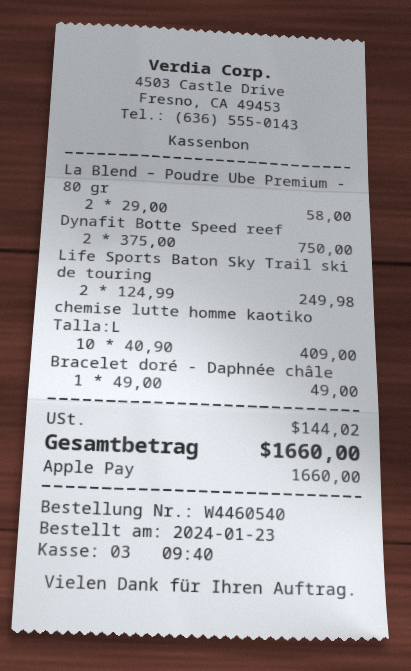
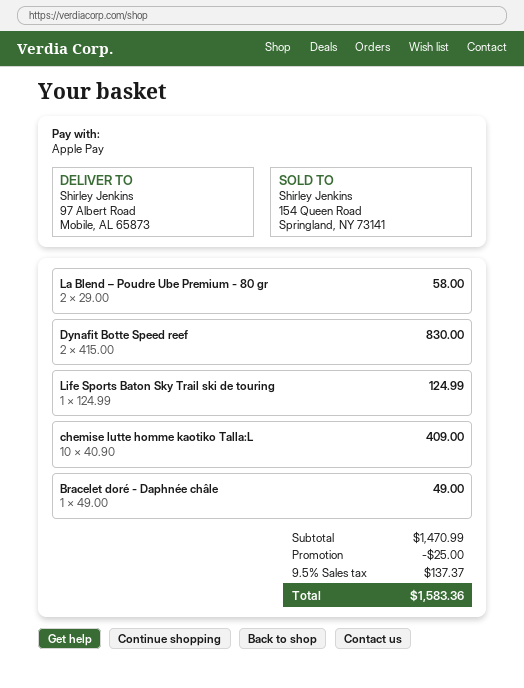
Dynafit Botte Speed reef: 2 x 375.00 = 750.00 -> 2 x 415.00 = 830.00
Life Sports Baton Sky Trail ski de touring: 2 x 124.99 = 249.98 -> 1 x 124.99 = 124.99
discount: none -> 25.00
tax: 144.02 -> 137.37
total: 1660.00 -> 1583.36

